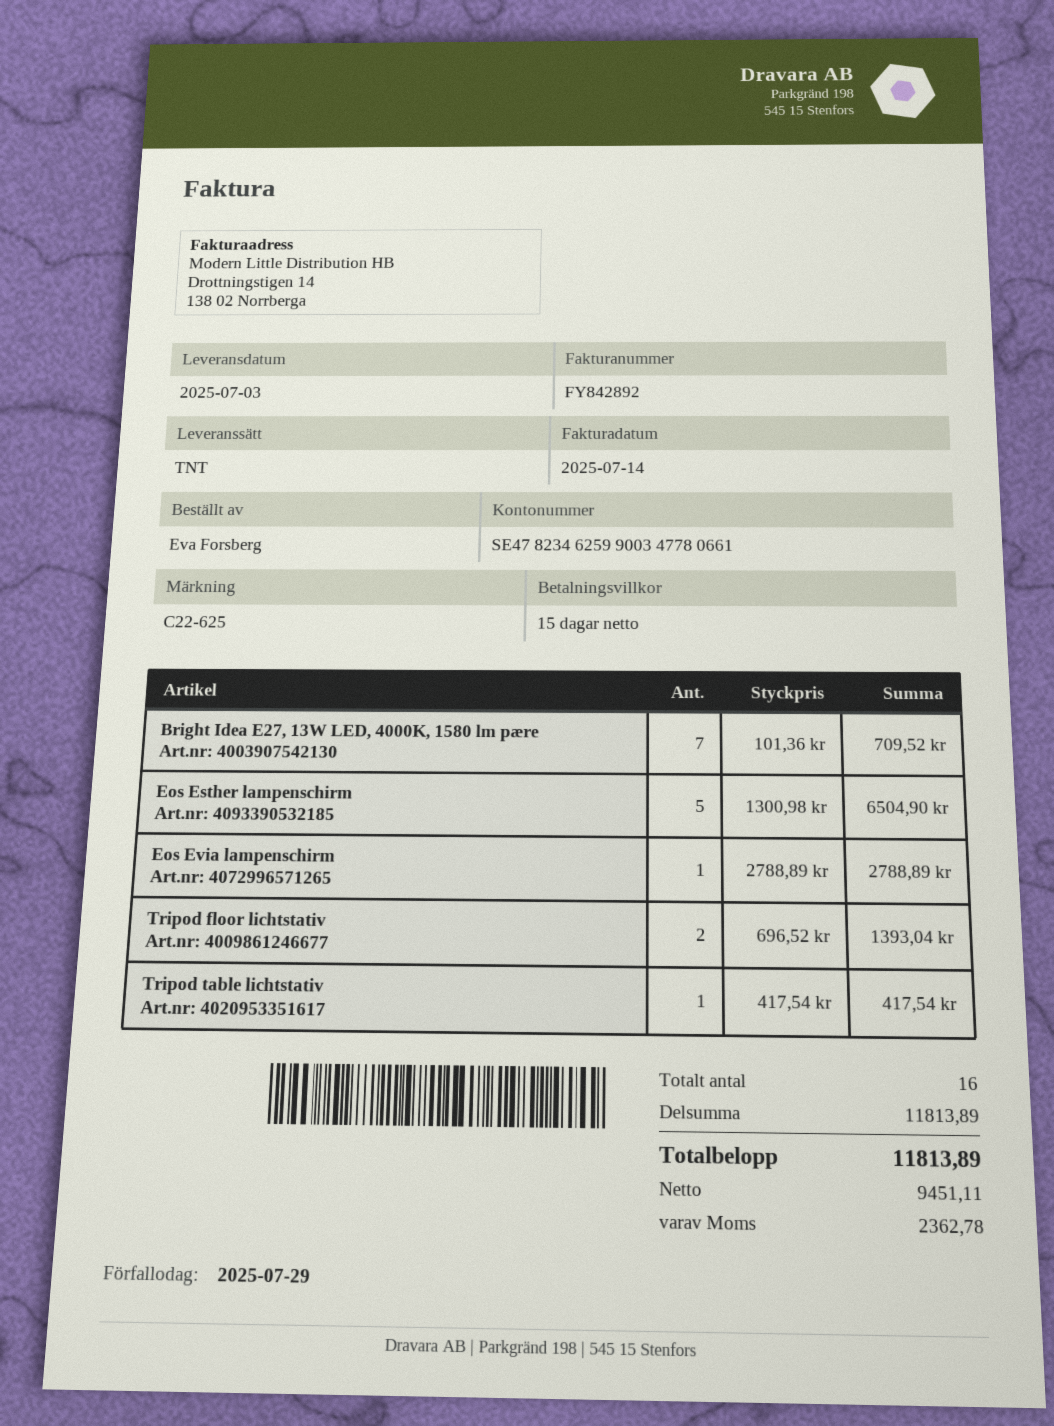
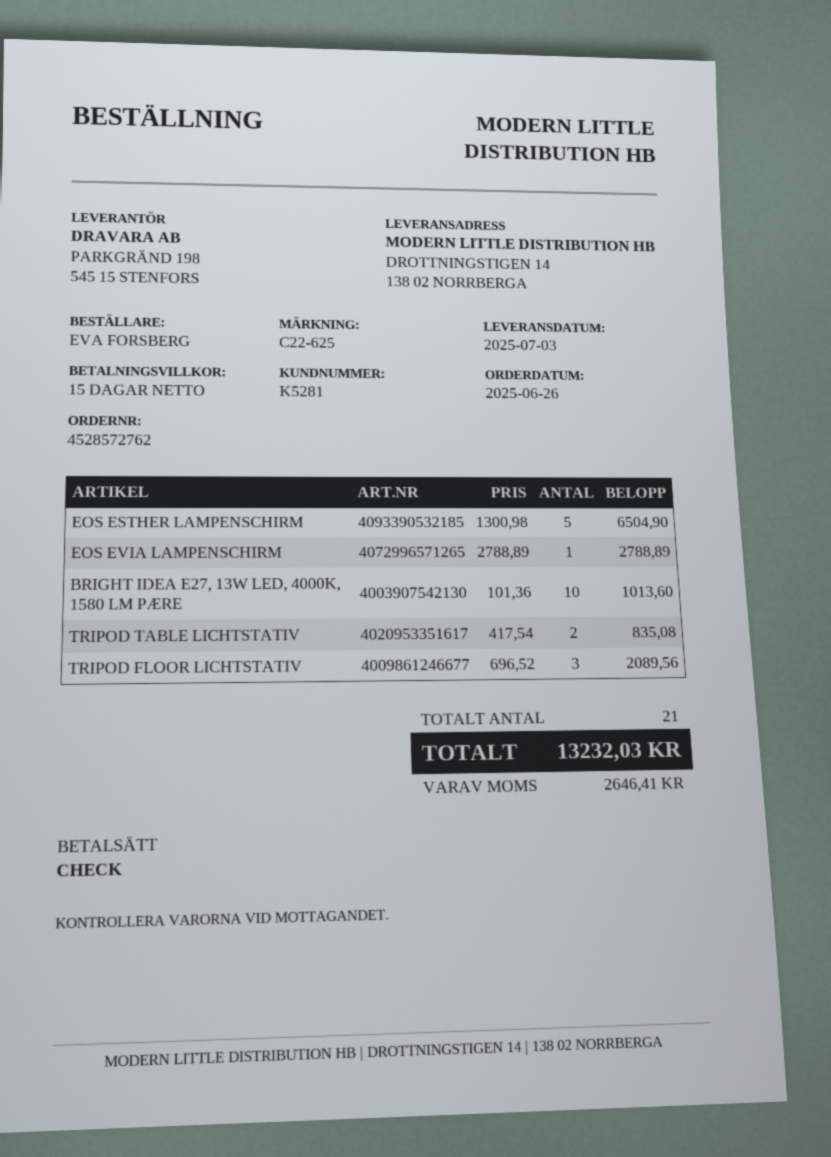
Bright Idea E27, 13W LED, 4000K, 1580 lm pære: 7 x 101.36 = 709.52 -> 10 x 101.36 = 1013.60
Tripod floor lichtstativ: 2 x 696.52 = 1393.04 -> 3 x 696.52 = 2089.56
Tripod table lichtstativ: 1 x 417.54 = 417.54 -> 2 x 417.54 = 835.08
total quantity: 16 -> 21
tax: 2362.78 -> 2646.41
total: 11813.89 -> 13232.03

